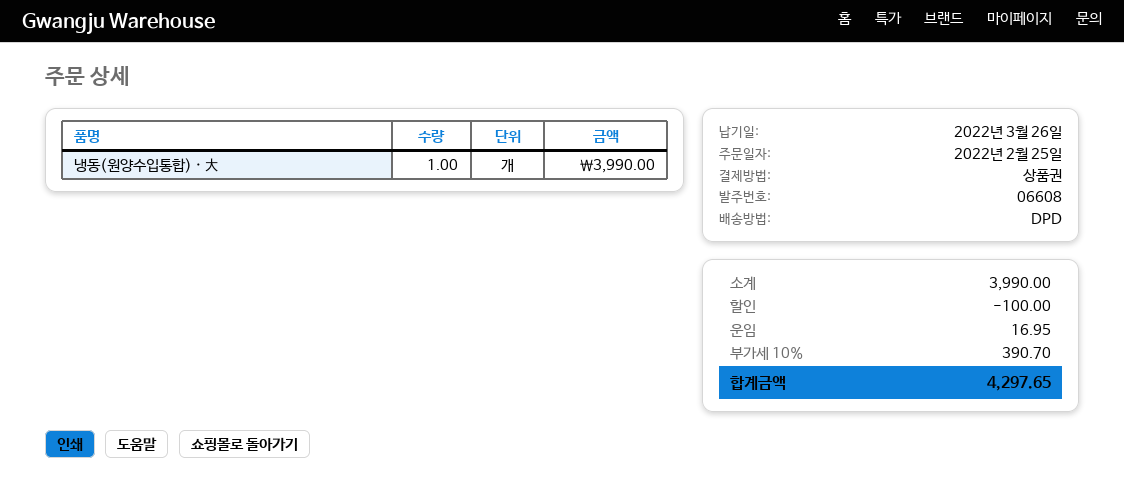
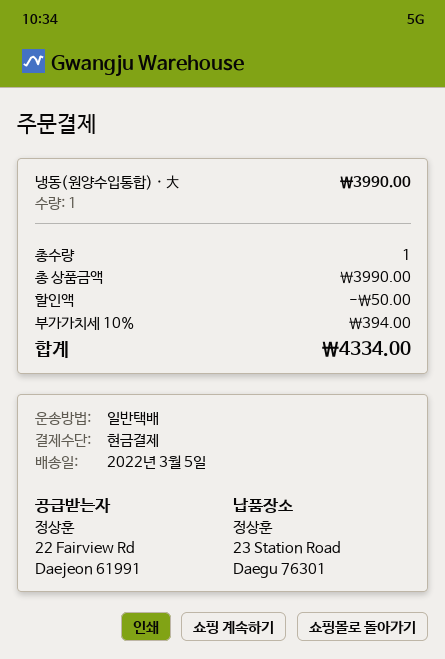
delivery date: 2022-03-26 -> 2022-03-05
payment method: gift card -> cash
shipping method: DPD -> standard
discount: 100.00 -> 50.00
shipping: 16.95 -> none
tax: 10% = 390.70 -> 10% = 394.00
total: 4297.65 -> 4334.00

